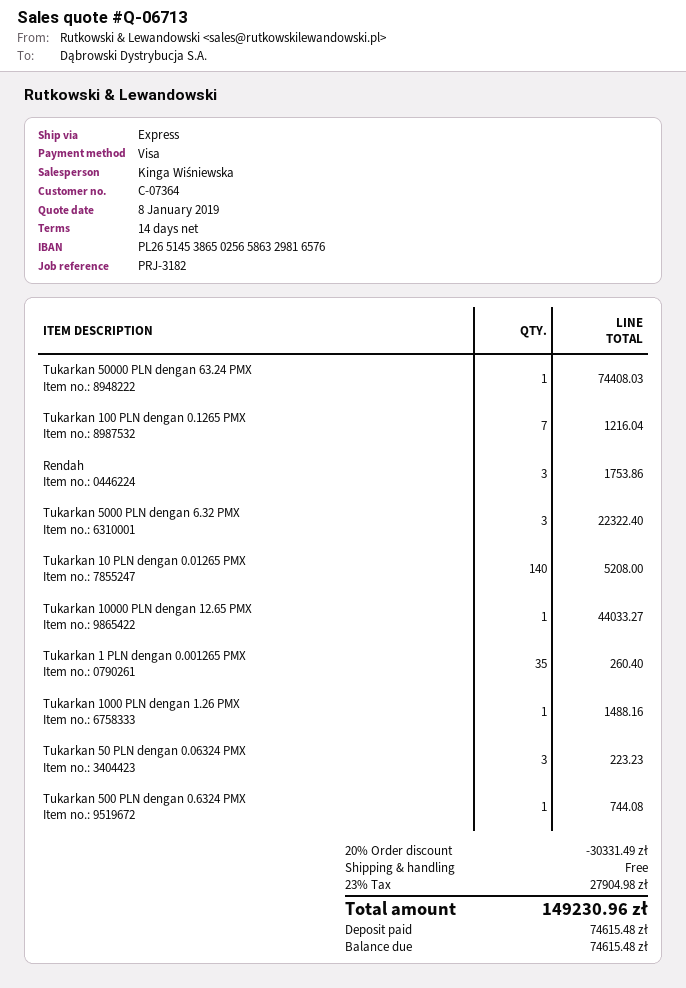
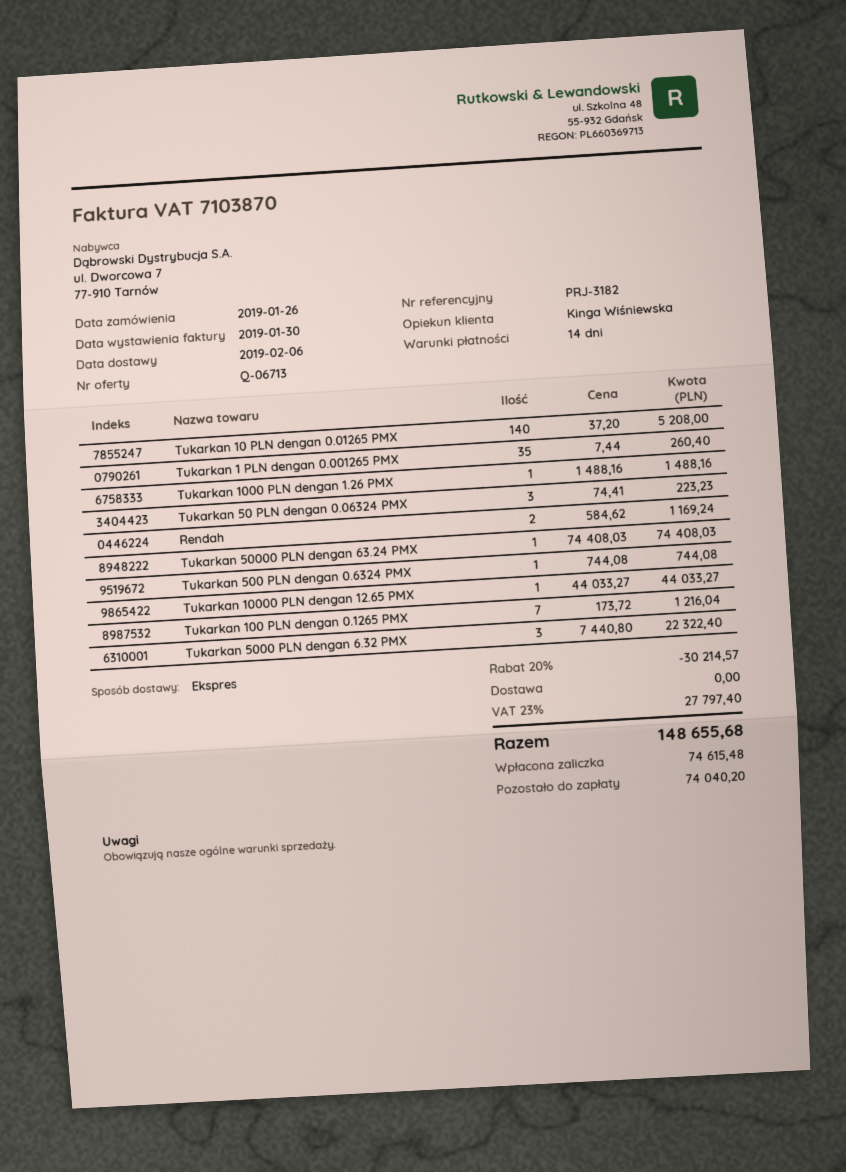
Rendah: 3 for 1753.86 -> 2 for 1169.24
discount: 20% = 30331.49 -> 20% = 30214.57
tax: 23% = 27904.98 -> 23% = 27797.40
total: 149230.96 -> 148655.68
balance: 74615.48 -> 74040.20

